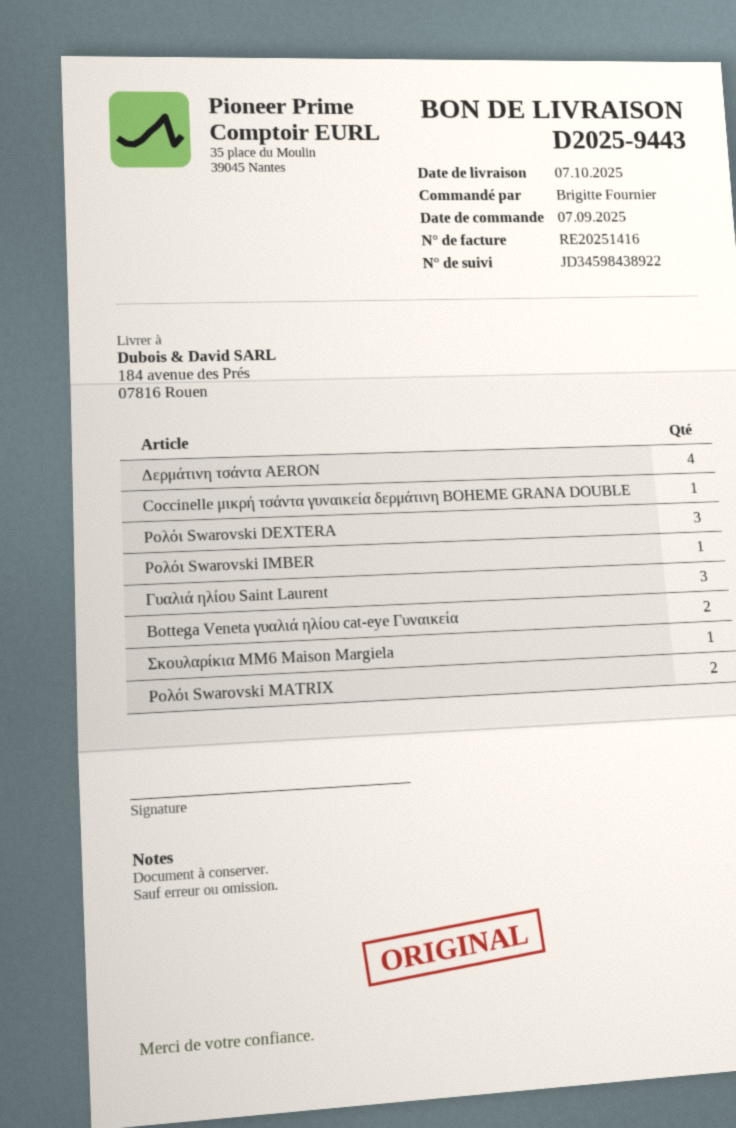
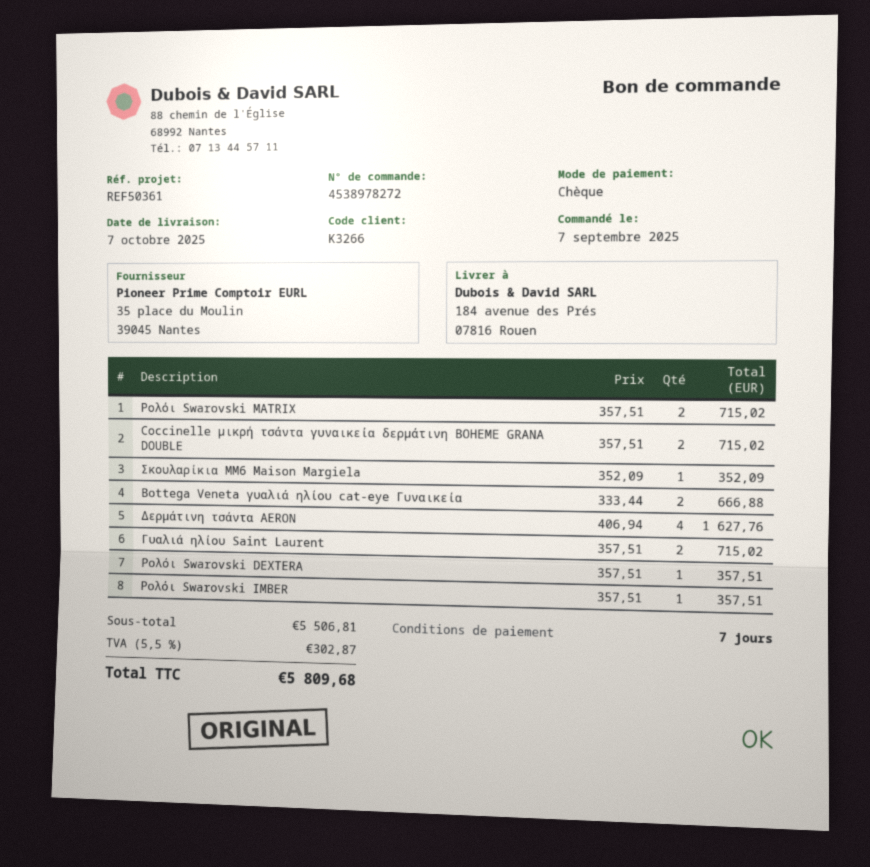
Coccinelle μικρή τσάντα γυναικεία δερμάτινη BOHEME GRANA DOUBLE: 1 -> 2
Ρολόι Swarovski DEXTERA: 3 -> 1
Γυαλιά ηλίου Saint Laurent: 3 -> 2

